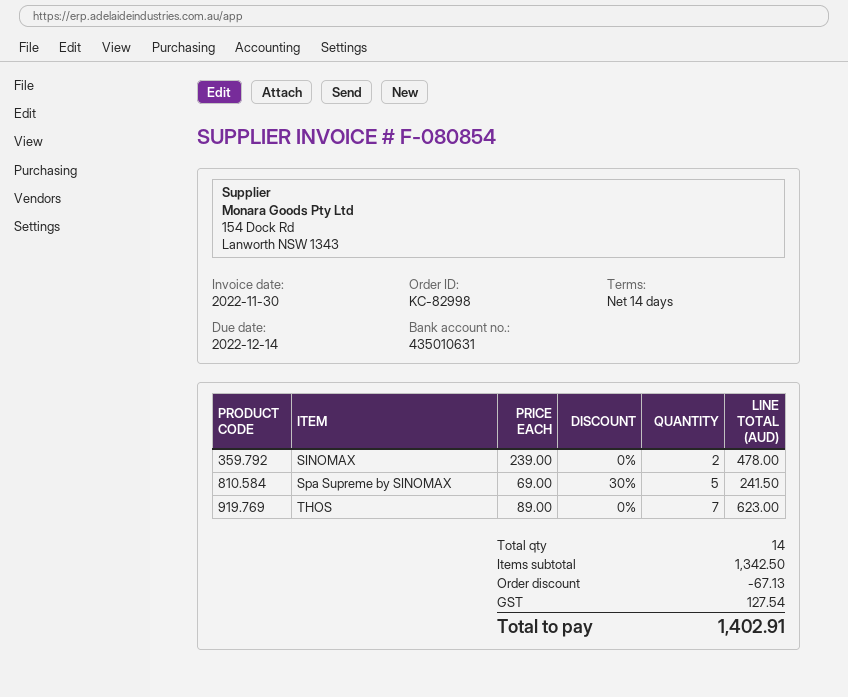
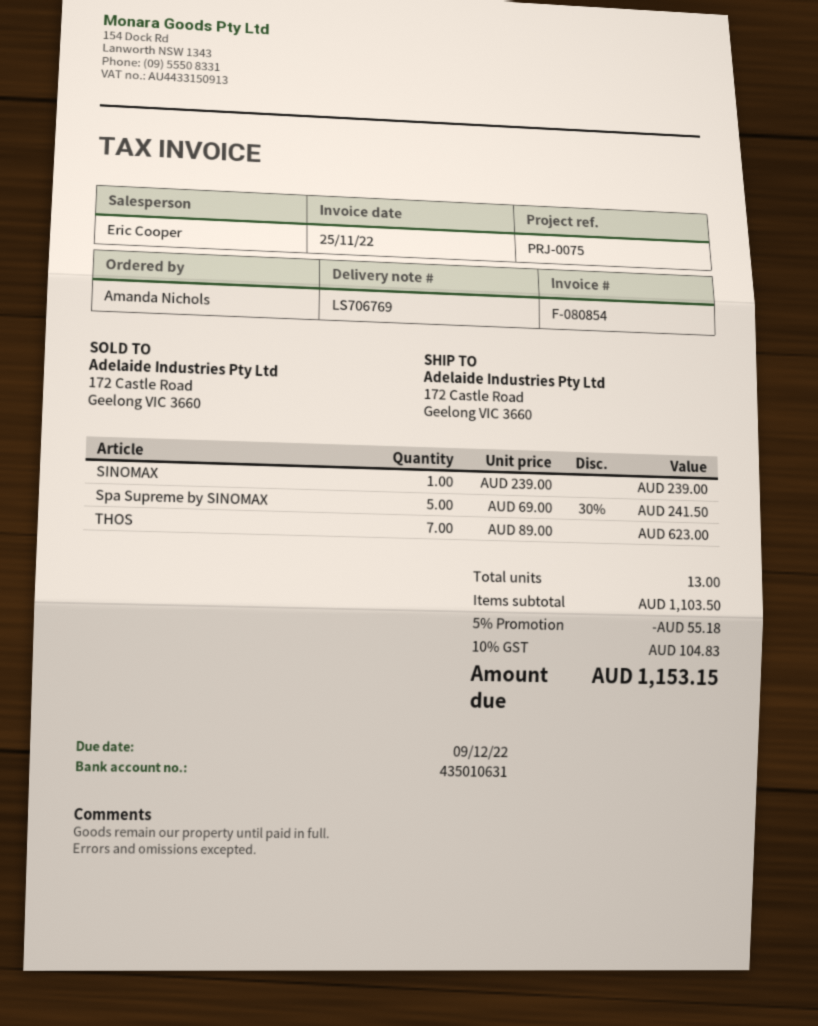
invoice date: 2022-11-30 -> 2022-11-25
due date: 2022-12-14 -> 2022-12-09
SINOMAX: 2 x 239.00 = 478.00 -> 1 x 239.00 = 239.00
total quantity: 14 -> 13
subtotal: 1342.50 -> 1103.50
discount: 67.13 -> 55.18
tax: 127.54 -> 104.83
total: 1402.91 -> 1153.15

